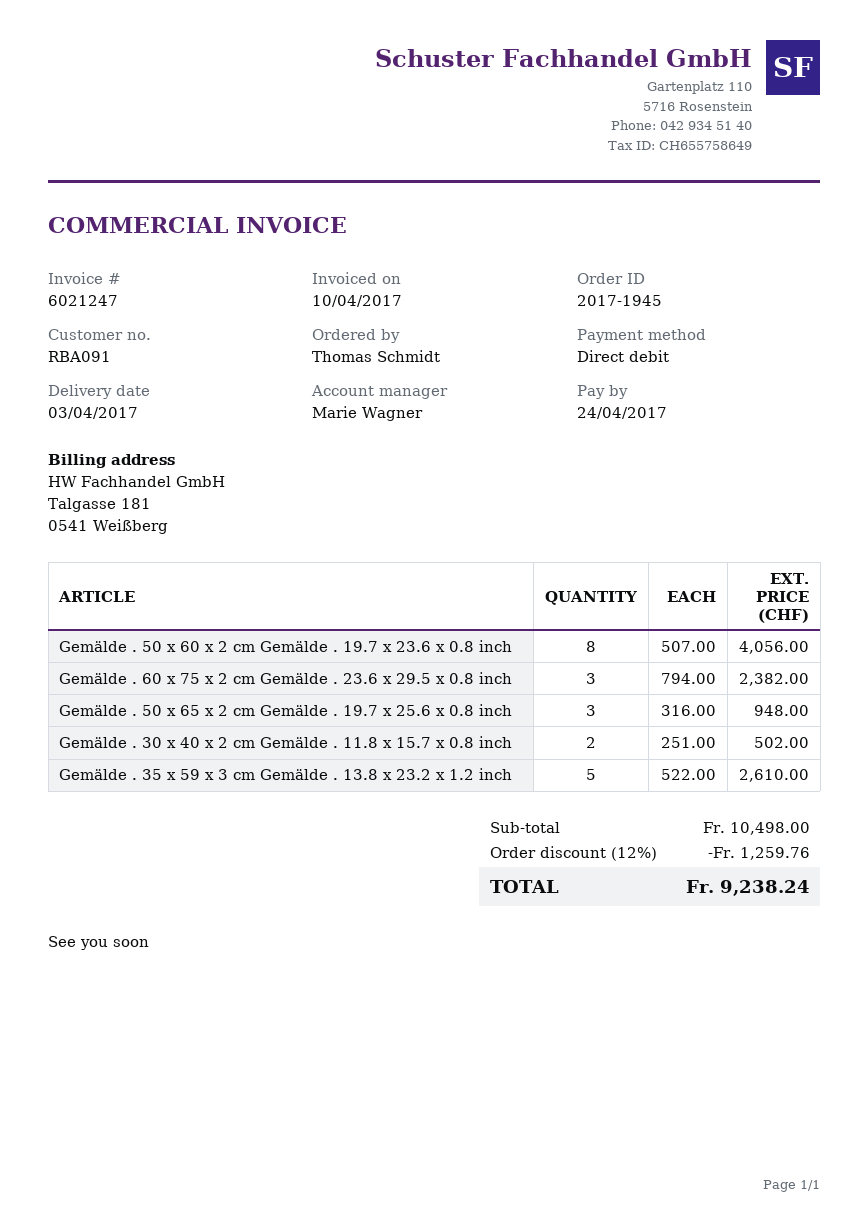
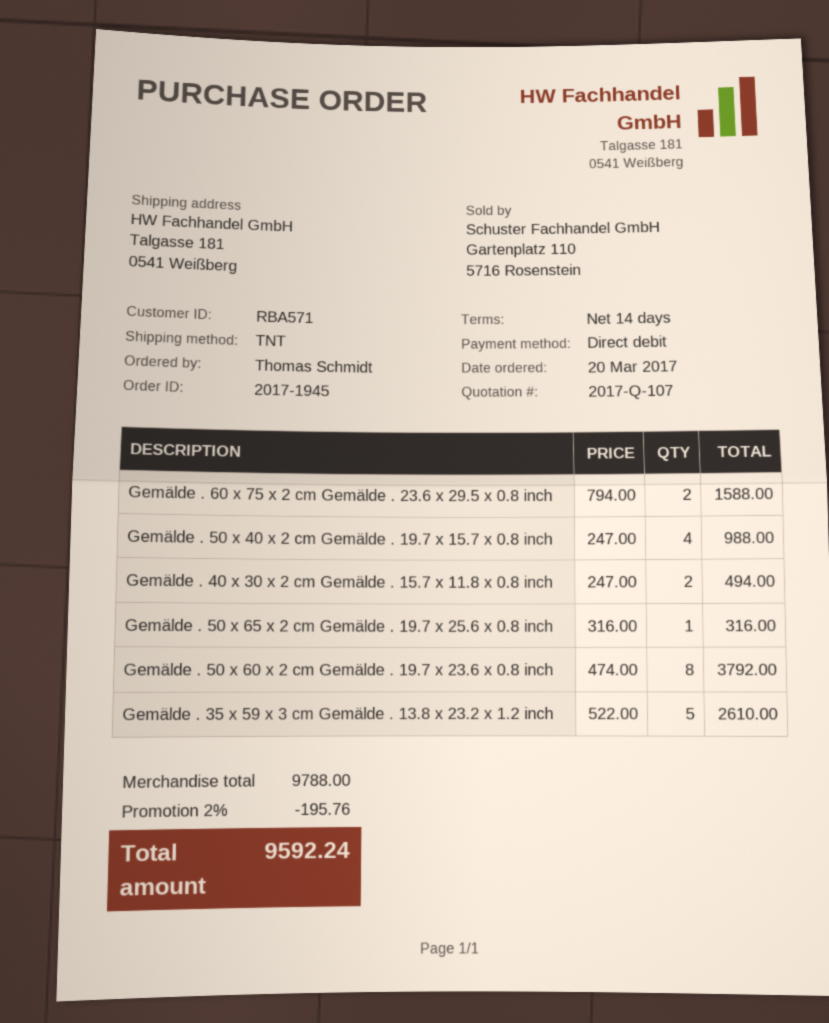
customer number: RBA091 -> RBA571
Gemälde . 50 x 60 x 2 cm Gemälde . 19.7 x 23.6 x 0.8 inch: 8 x 507.00 = 4056.00 -> 8 x 474.00 = 3792.00
Gemälde . 60 x 75 x 2 cm Gemälde . 23.6 x 29.5 x 0.8 inch: 3 x 794.00 = 2382.00 -> 2 x 794.00 = 1588.00
Gemälde . 50 x 65 x 2 cm Gemälde . 19.7 x 25.6 x 0.8 inch: 3 x 316.00 = 948.00 -> 1 x 316.00 = 316.00
Gemälde . 30 x 40 x 2 cm Gemälde . 11.8 x 15.7 x 0.8 inch: 2 x 251.00 = 502.00 -> none
Gemälde . 50 x 40 x 2 cm Gemälde . 19.7 x 15.7 x 0.8 inch: none -> 4 x 247.00 = 988.00
Gemälde . 40 x 30 x 2 cm Gemälde . 15.7 x 11.8 x 0.8 inch: none -> 2 x 247.00 = 494.00
subtotal: 10498.00 -> 9788.00
discount: 12% = 1259.76 -> 2% = 195.76
total: 9238.24 -> 9592.24

